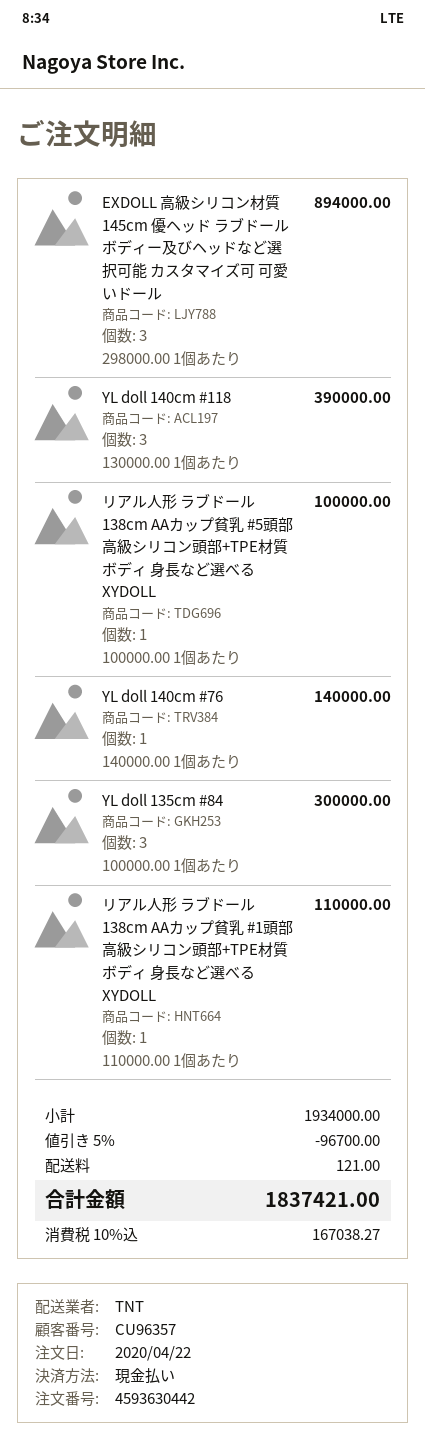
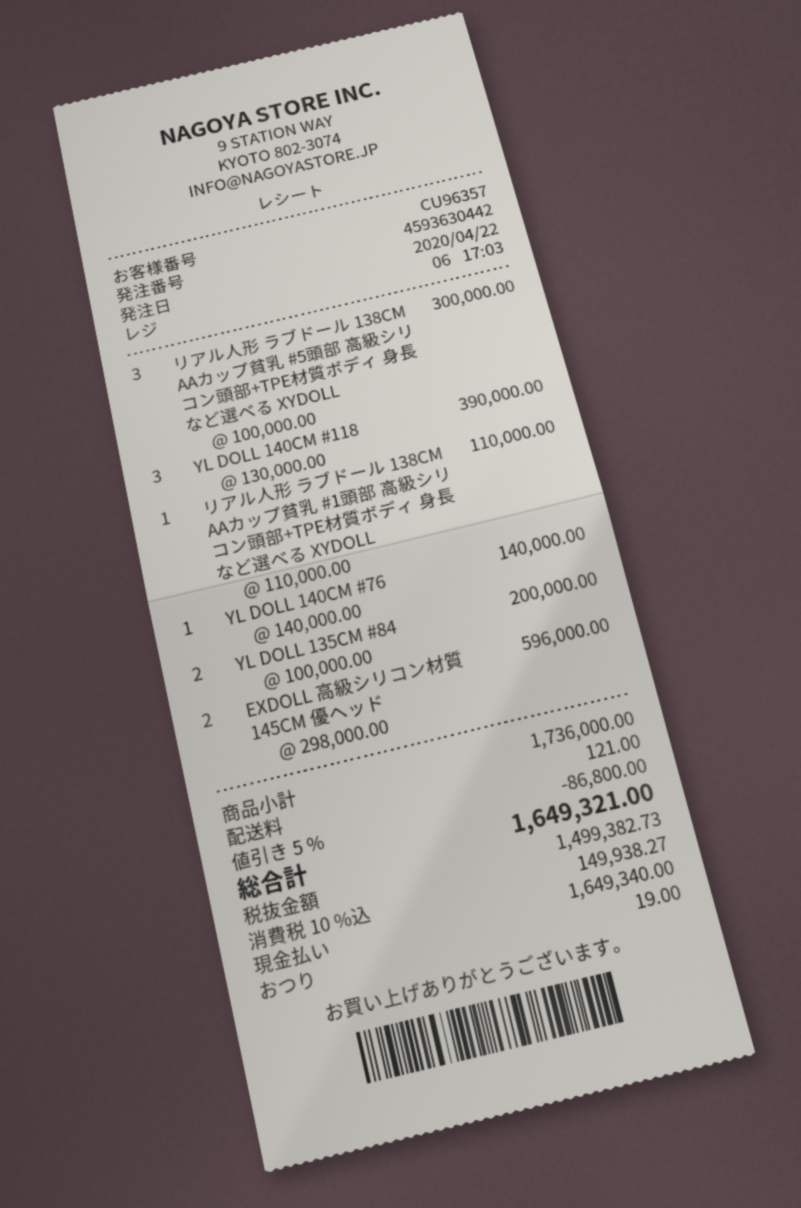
EXDOLL 高級シリコン材質 145cm 優ヘッド ラブドール ボディー及びヘッドなど選択可能 カスタマイズ可 可愛いドール: 3 x 298000.00 = 894000.00 -> 2 x 298000.00 = 596000.00
リアル人形 ラブドール 138cm AAカップ貧乳 #5頭部 高級シリコン頭部+TPE材質ボディ 身長など選べる XYDOLL: 1 x 100000.00 = 100000.00 -> 3 x 100000.00 = 300000.00
YL doll 135cm #84: 3 x 100000.00 = 300000.00 -> 2 x 100000.00 = 200000.00
subtotal: 1934000.00 -> 1736000.00
discount: 5% = 96700.00 -> 5% = 86800.00
tax: 10% = 167038.27 -> 10% = 149938.27
total: 1837421.00 -> 1649321.00

